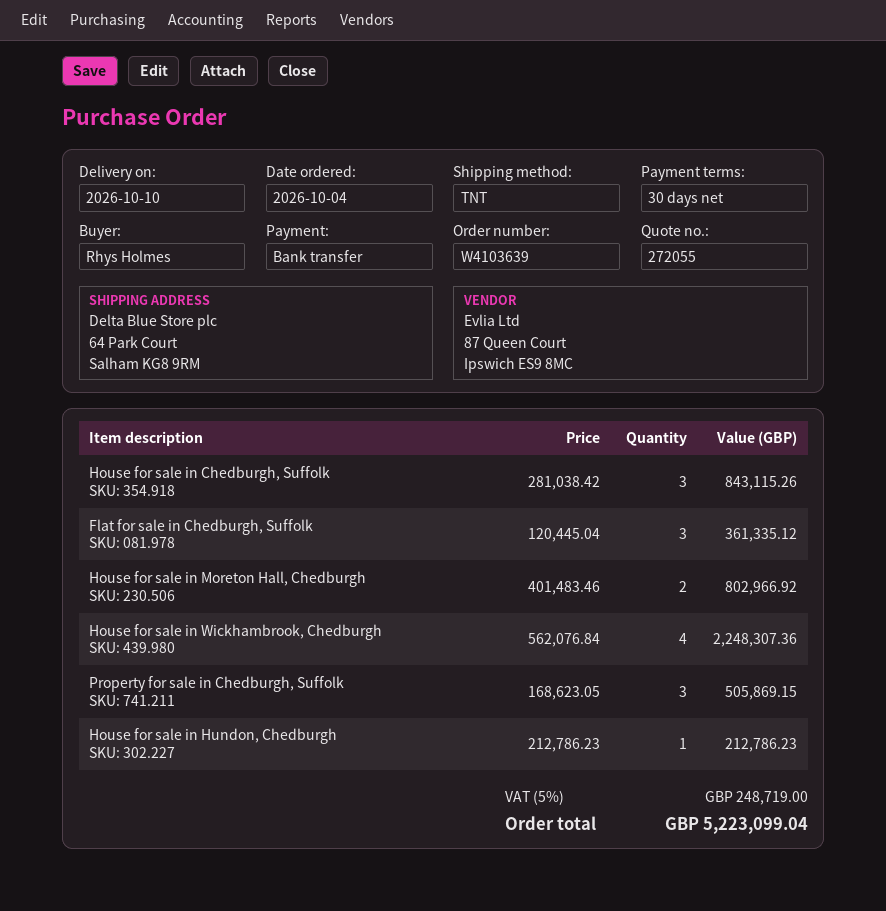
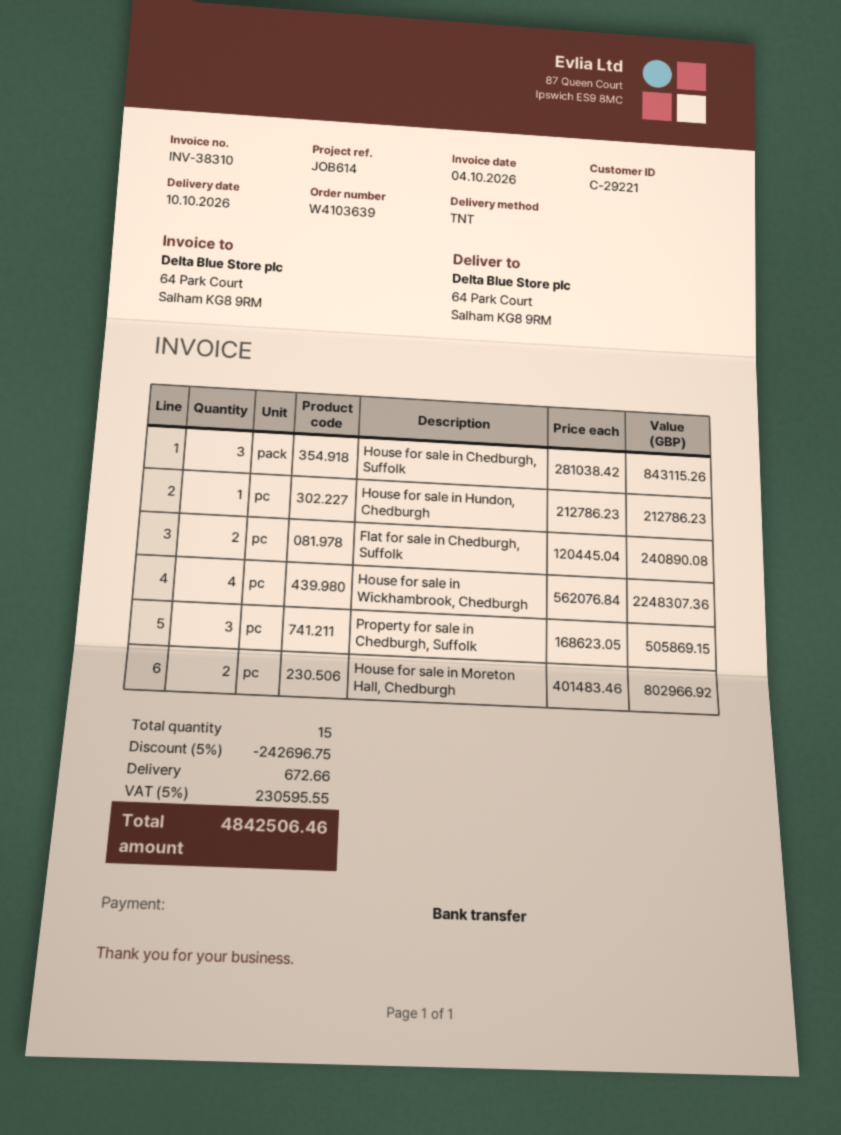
Flat for sale in Chedburgh, Suffolk: 3 x 120445.04 = 361335.12 -> 2 x 120445.04 = 240890.08
discount: none -> 5% = 242696.75
shipping: none -> 672.66
tax: 5% = 248719.00 -> 5% = 230595.55
total: 5223099.04 -> 4842506.46

